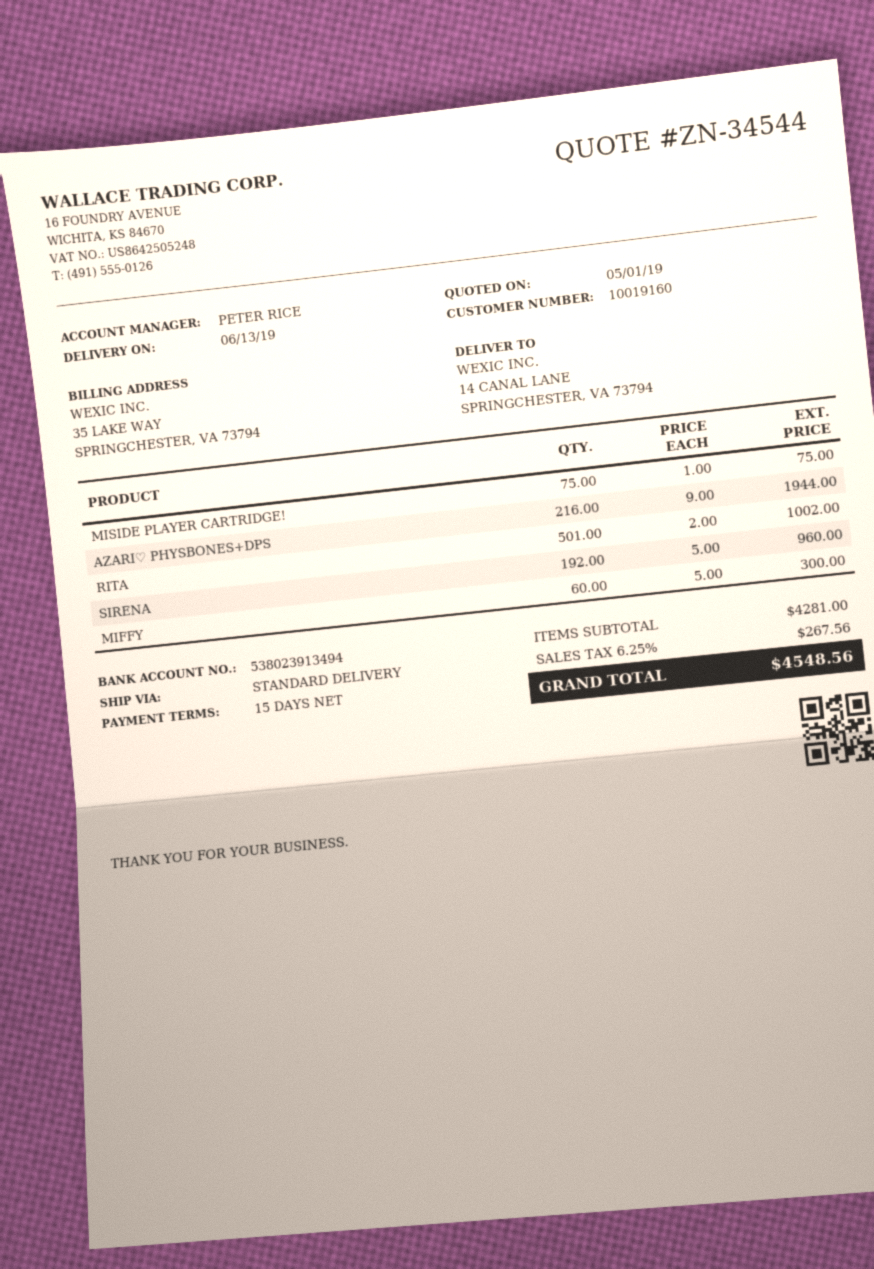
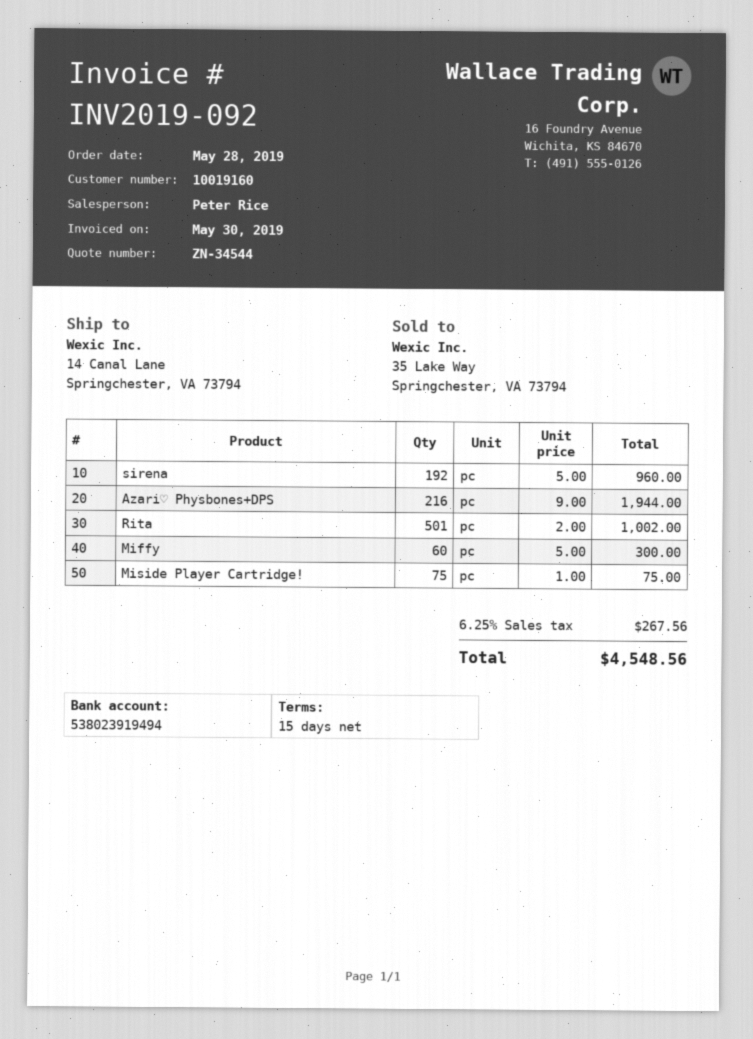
bank account: 538023913494 -> 538023919494

